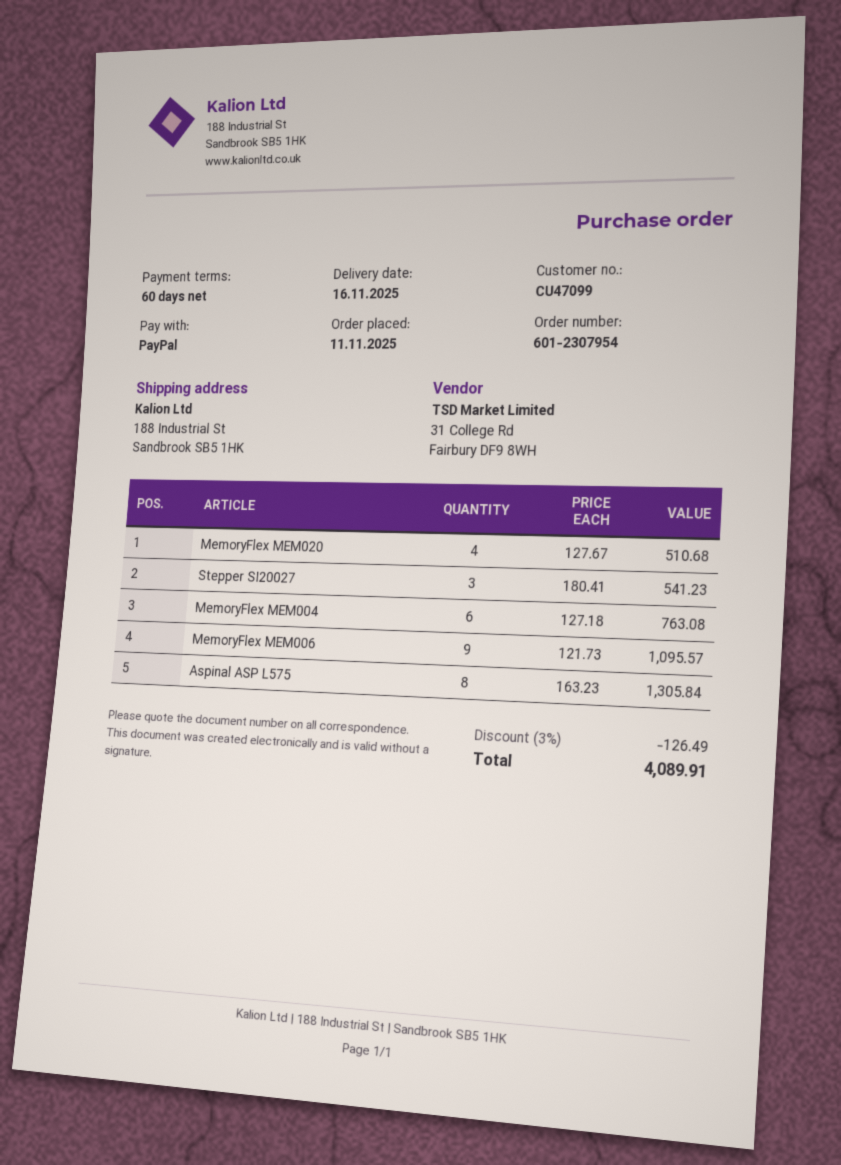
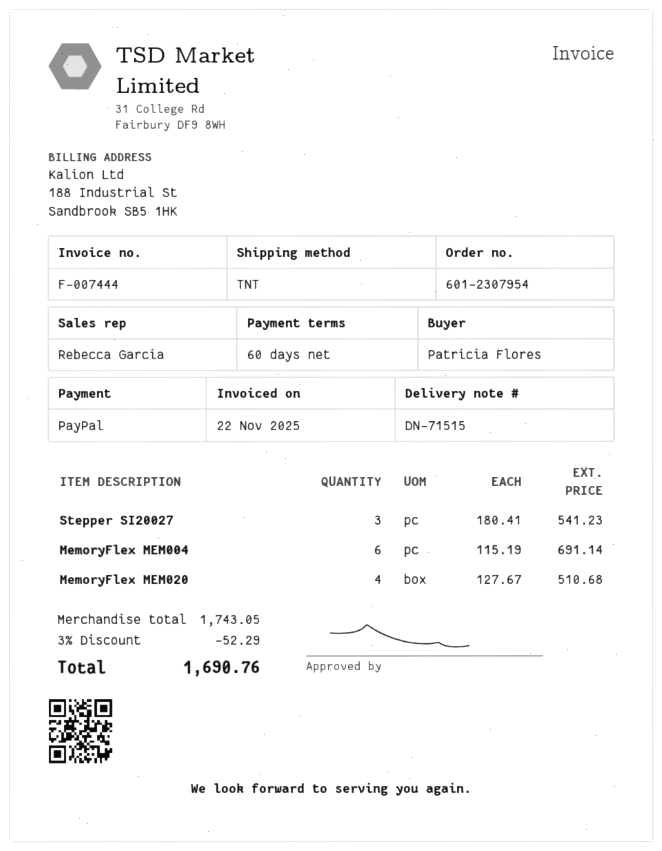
MemoryFlex MEM004: 6 x 127.18 = 763.08 -> 6 x 115.19 = 691.14
MemoryFlex MEM006: 9 x 121.73 = 1095.57 -> none
Aspinal ASP L575: 8 x 163.23 = 1305.84 -> none
discount: 3% = 126.49 -> 3% = 52.29
total: 4089.91 -> 1690.76

